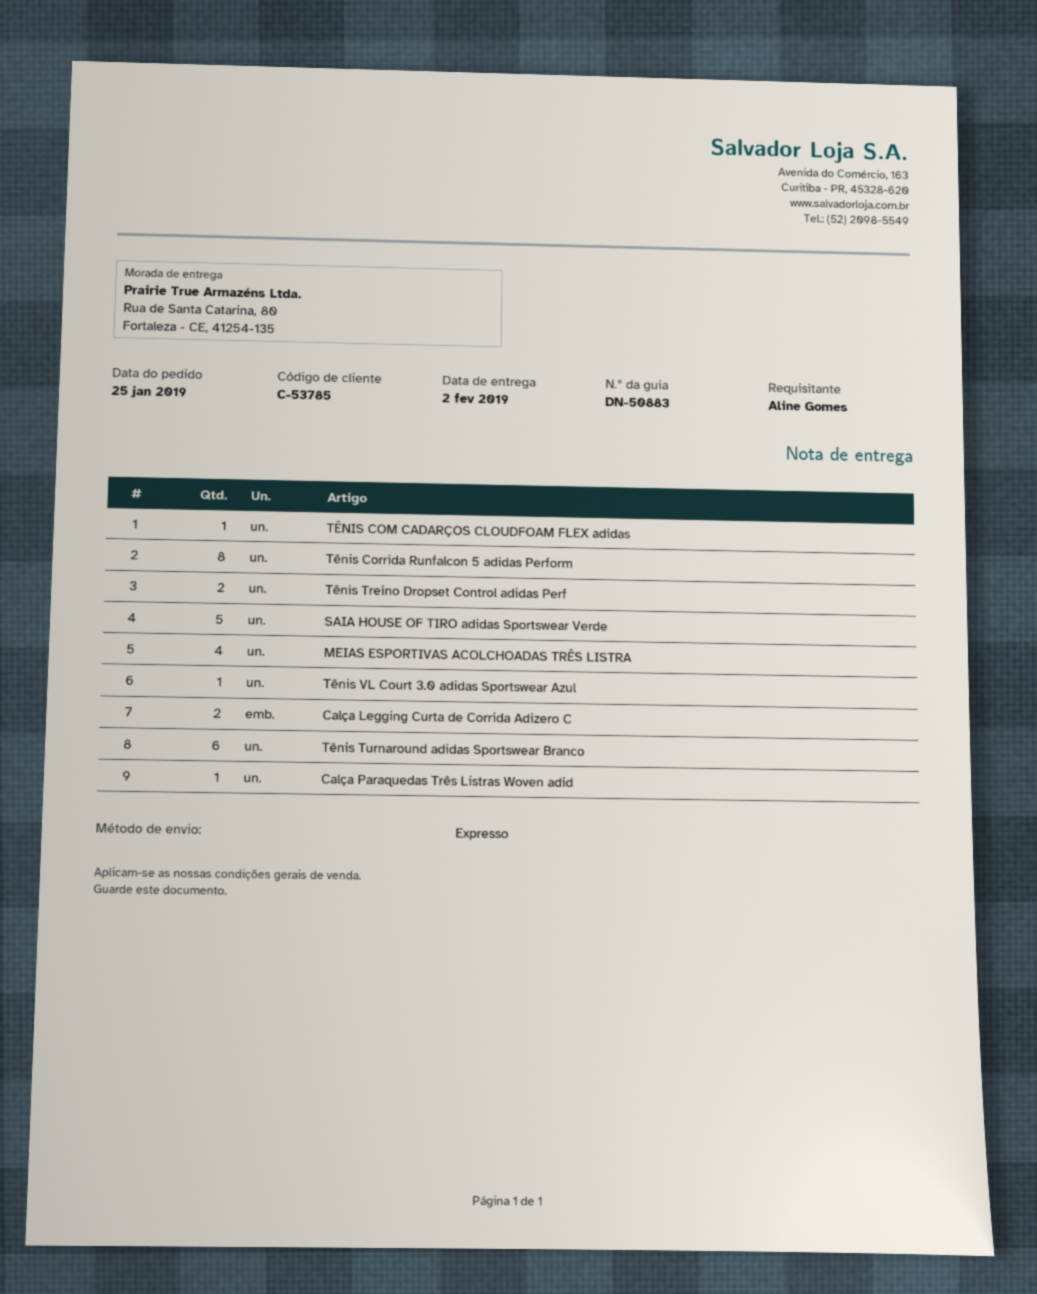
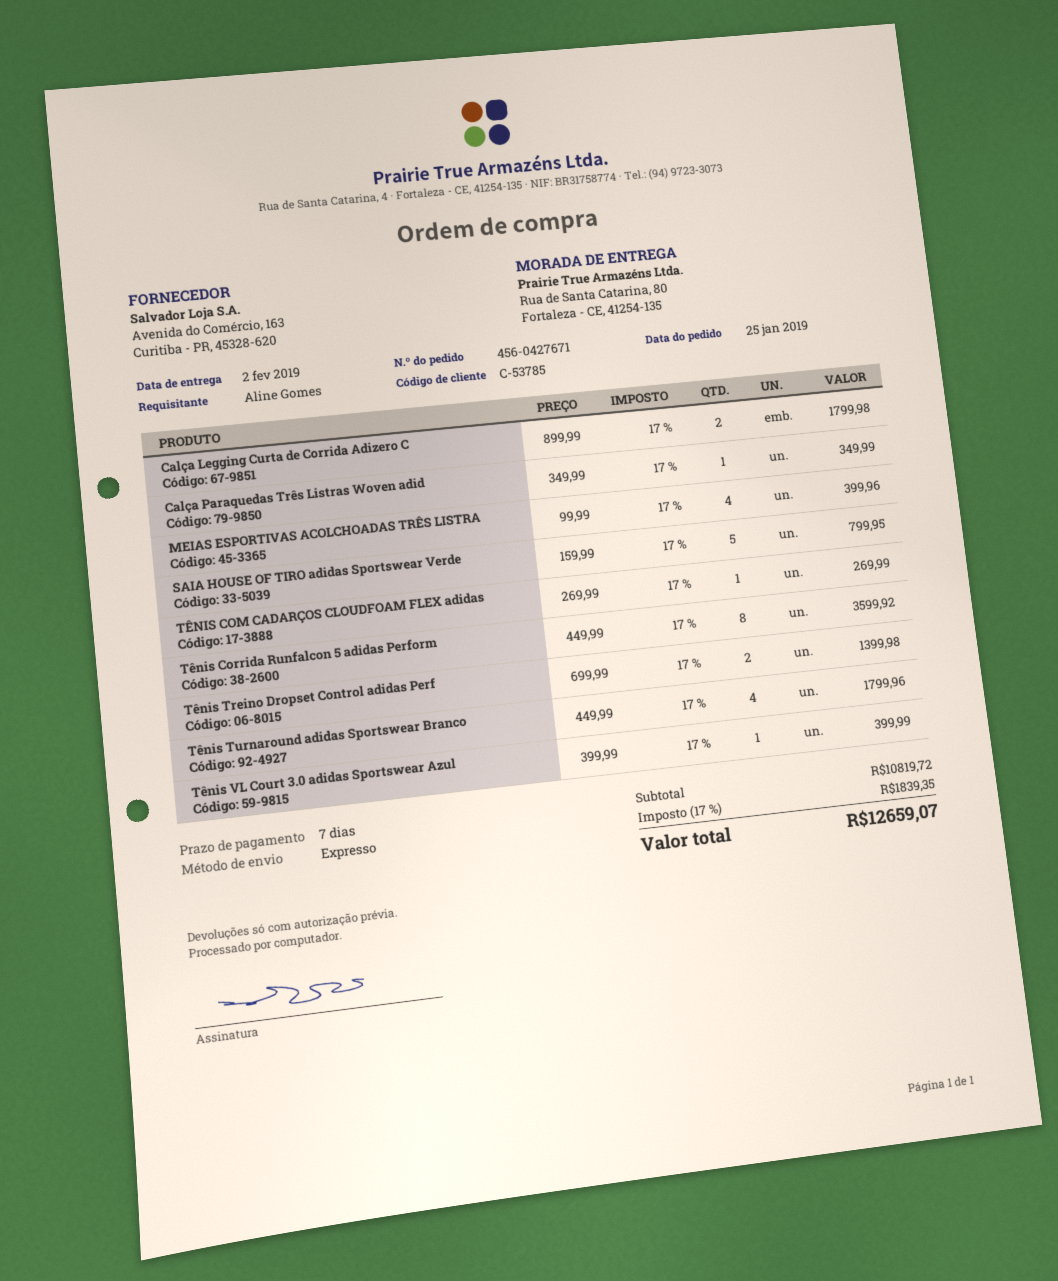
Tênis Turnaround adidas Sportswear Branco: 6 -> 4

